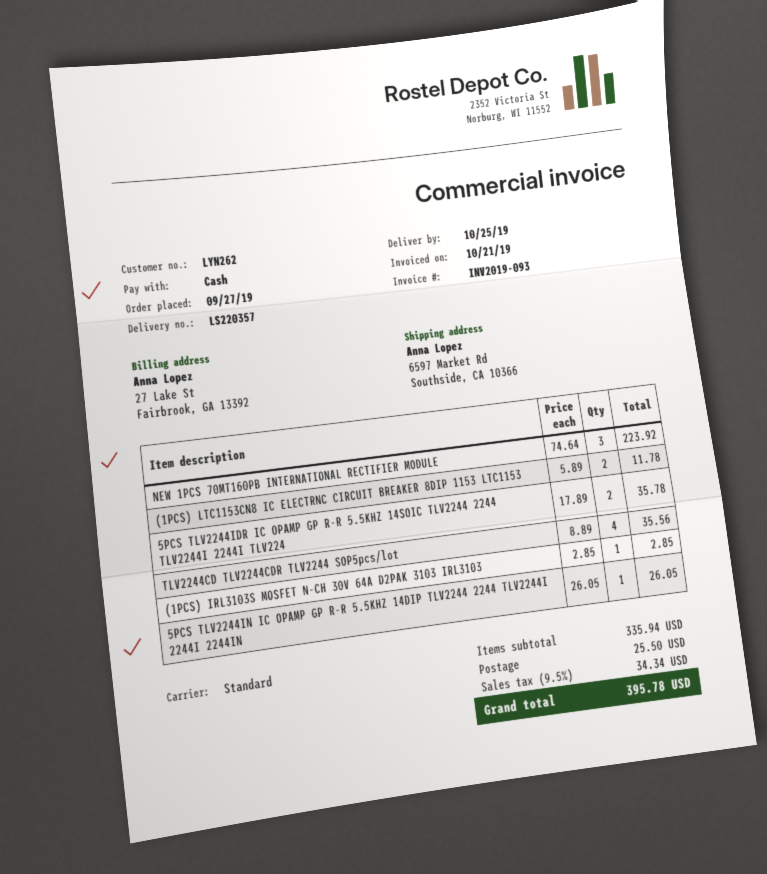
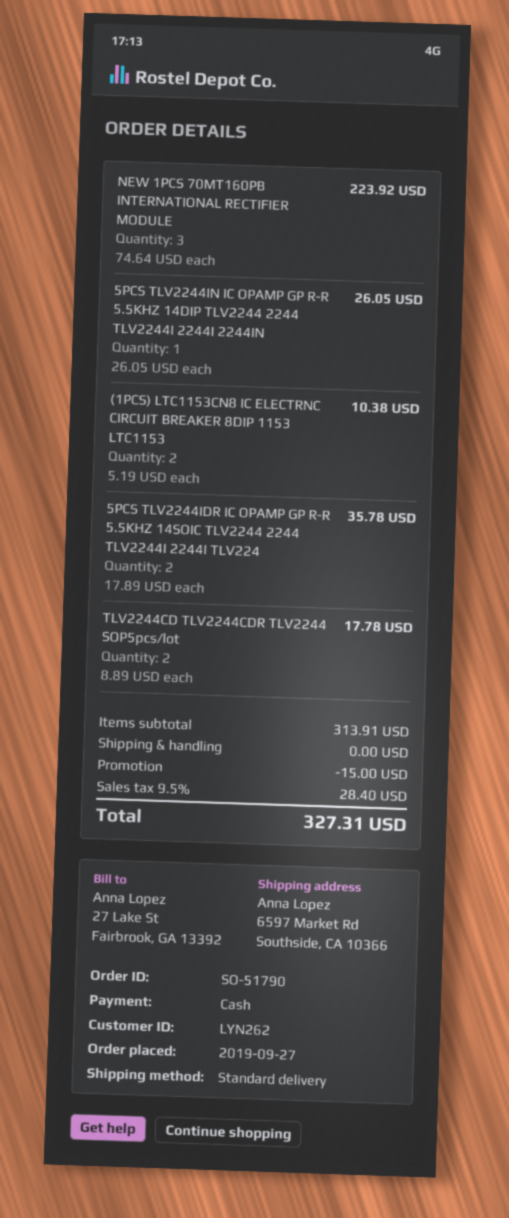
(1PCS) LTC1153CN8 IC ELECTRNC CIRCUIT BREAKER 8DIP 1153 LTC1153: 2 x 5.89 = 11.78 -> 2 x 5.19 = 10.38
TLV2244CD TLV2244CDR TLV2244 SOP5pcs/lot: 4 x 8.89 = 35.56 -> 2 x 8.89 = 17.78
(1PCS) IRL3103S MOSFET N-CH 30V 64A D2PAK 3103 IRL3103: 1 x 2.85 = 2.85 -> none
subtotal: 335.94 -> 313.91
discount: none -> 15.00
shipping: 25.50 -> 0.00
tax: 9.5% = 34.34 -> 9.5% = 28.40
total: 395.78 -> 327.31

